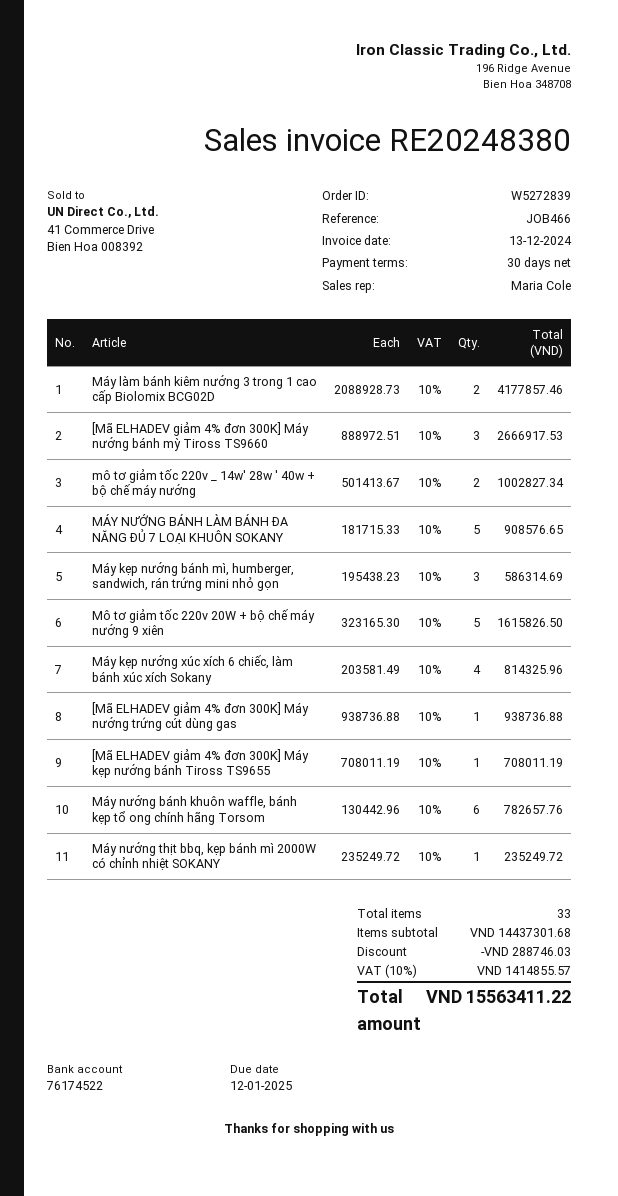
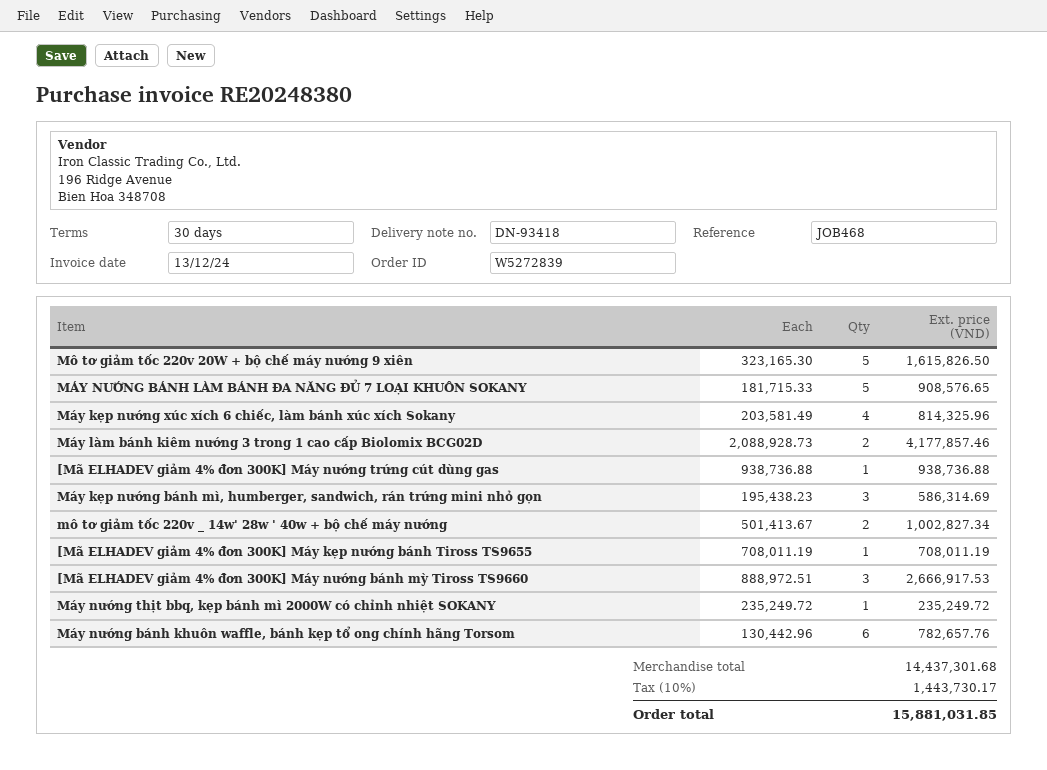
reference: JOB466 -> JOB468
discount: 288746.03 -> none
tax: 10% = 1414855.57 -> 10% = 1443730.17
total: 15563411.22 -> 15881031.85

